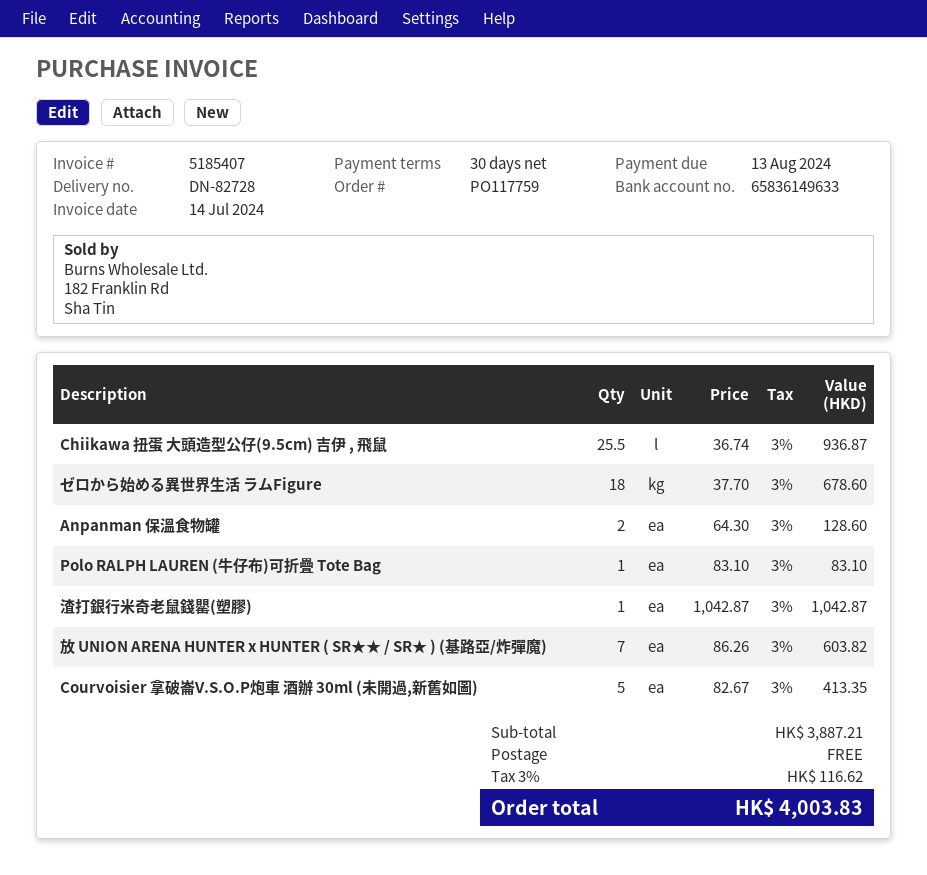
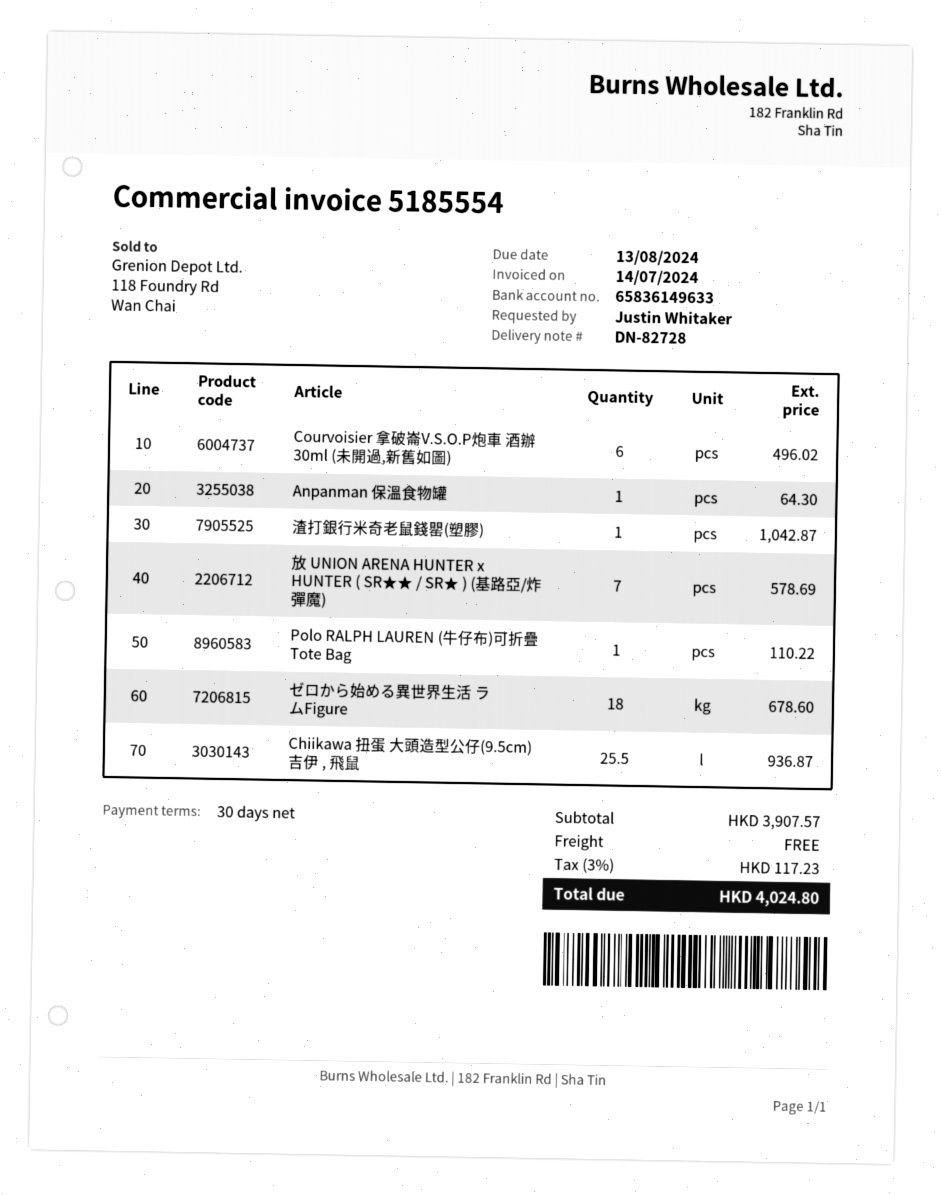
invoice number: 5185407 -> 5185554
Anpanman 保溫食物罐: 2 for 128.60 -> 1 for 64.30
Polo RALPH LAUREN (牛仔布)可折疊 Tote Bag: 1 for 83.10 -> 1 for 110.22
放 UNION ARENA HUNTER x HUNTER ( SR★★ / SR★ ) (基路亞/炸彈魔): 7 for 603.82 -> 7 for 578.69
Courvoisier 拿破崙V.S.O.P炮車 酒辦 30ml (未開過,新舊如圖): 5 for 413.35 -> 6 for 496.02
subtotal: 3887.21 -> 3907.57
tax: 3% = 116.62 -> 3% = 117.23
total: 4003.83 -> 4024.80

